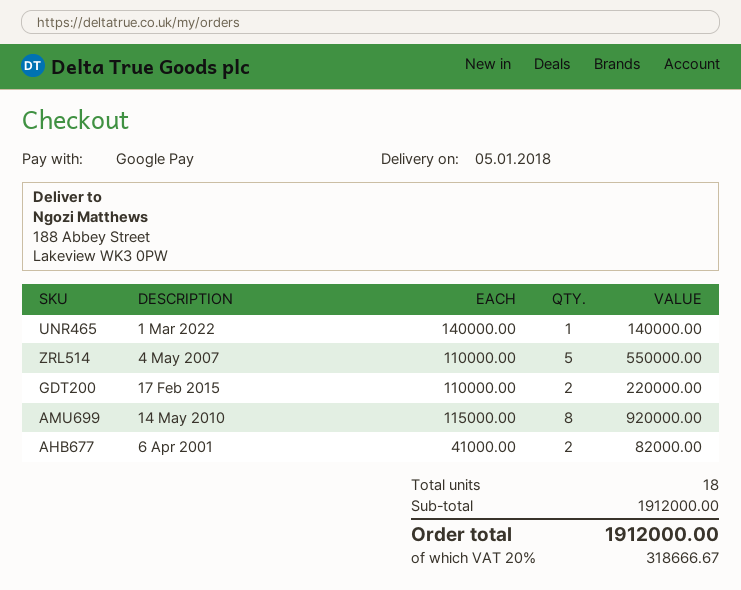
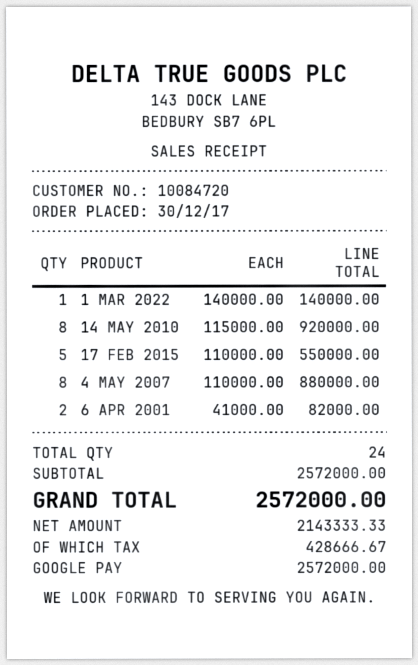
4 May 2007: 5 x 110000.00 = 550000.00 -> 8 x 110000.00 = 880000.00
17 Feb 2015: 2 x 110000.00 = 220000.00 -> 5 x 110000.00 = 550000.00
total quantity: 18 -> 24
subtotal: 1912000.00 -> 2572000.00
tax: 318666.67 -> 428666.67
total: 1912000.00 -> 2572000.00

